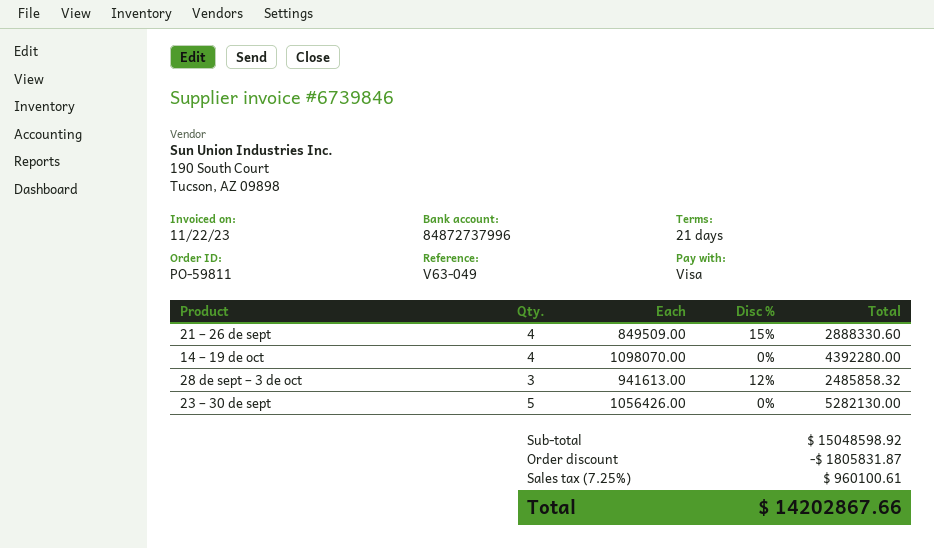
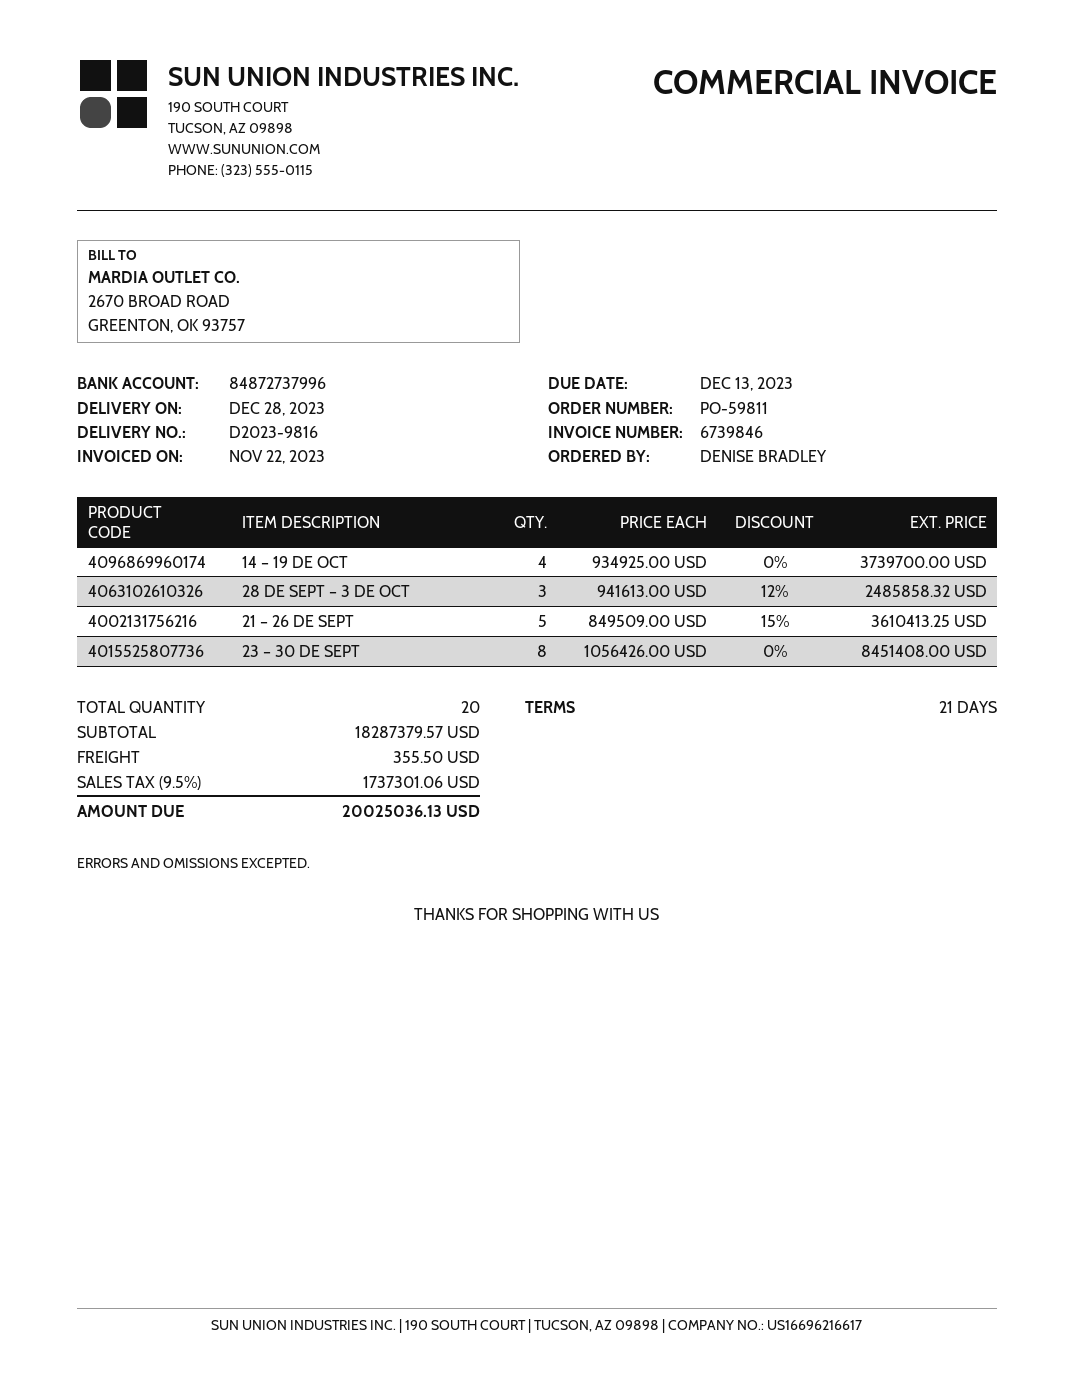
21 – 26 de sept: 4 x 849509.00 - 15% = 2888330.60 -> 5 x 849509.00 - 15% = 3610413.25
14 – 19 de oct: 4 x 1098070.00 = 4392280.00 -> 4 x 934925.00 = 3739700.00
23 – 30 de sept: 5 x 1056426.00 = 5282130.00 -> 8 x 1056426.00 = 8451408.00
subtotal: 15048598.92 -> 18287379.57
discount: 1805831.87 -> none
shipping: none -> 355.50
tax: 7.25% = 960100.61 -> 9.5% = 1737301.06
total: 14202867.66 -> 20025036.13

